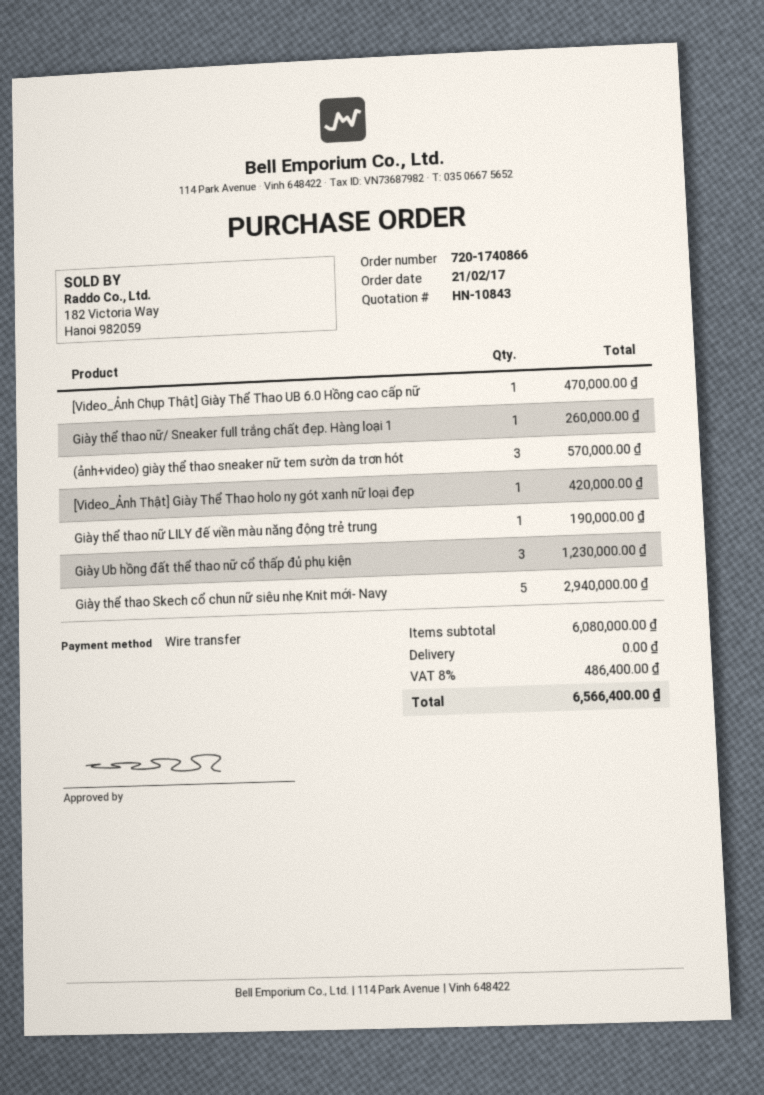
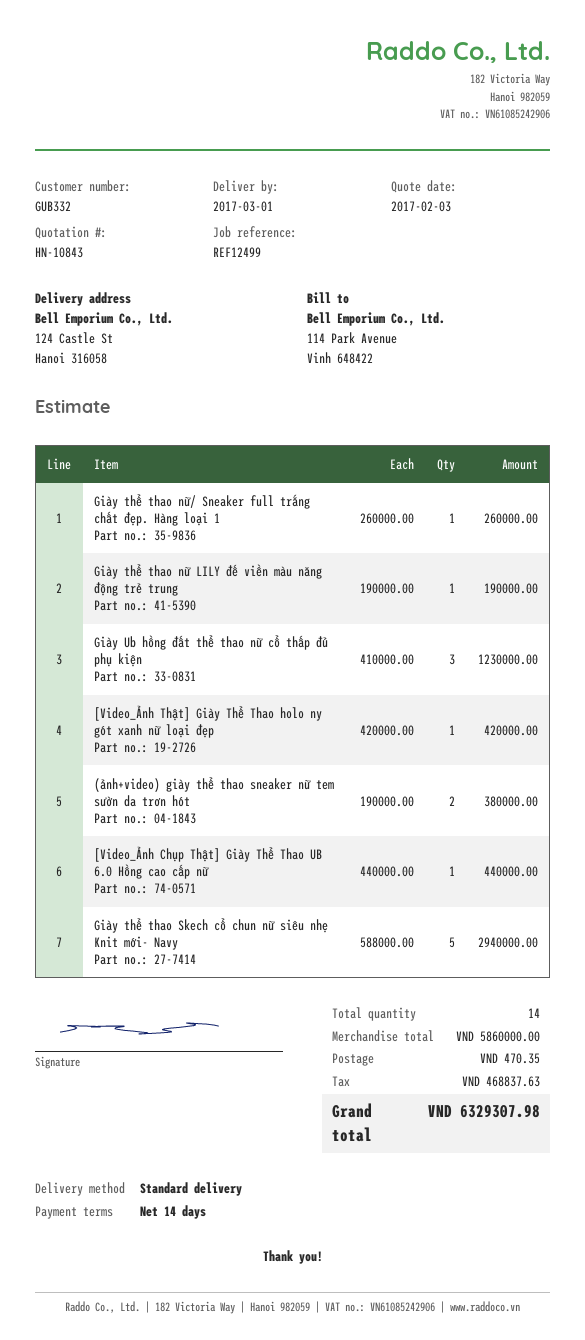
[Video_Ảnh Chụp Thật] Giày Thể Thao UB 6.0 Hồng cao cấp nữ: 1 for 470000.00 -> 1 for 440000.00
(ảnh+video) giày thể thao sneaker nữ tem sườn da trơn hót: 3 for 570000.00 -> 2 for 380000.00
subtotal: 6080000.00 -> 5860000.00
shipping: 0.00 -> 470.35
tax: 486400.00 -> 468837.63
total: 6566400.00 -> 6329307.98

